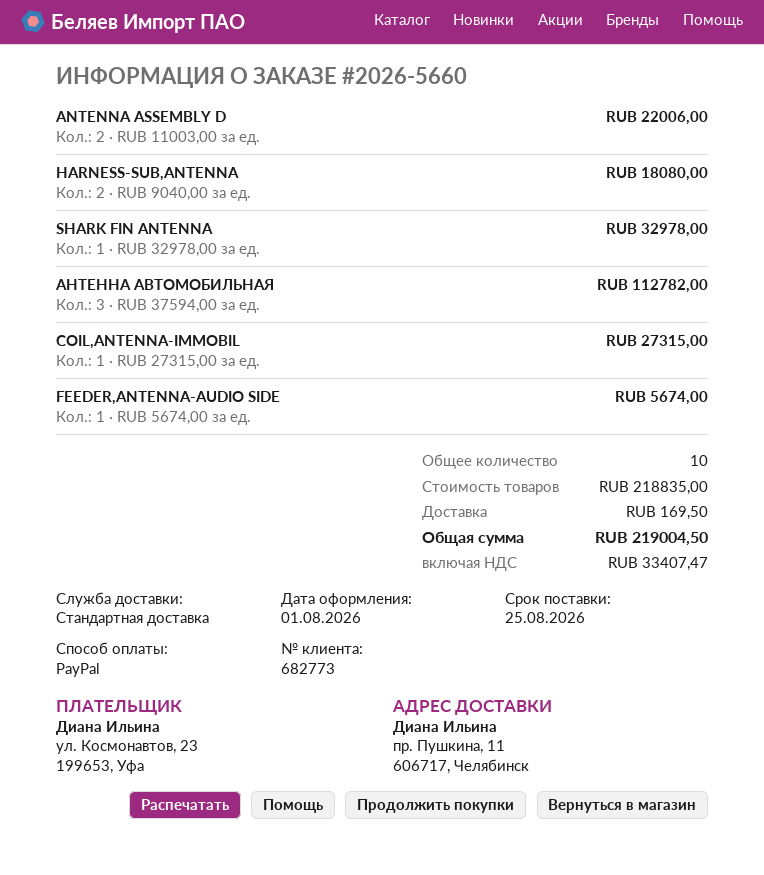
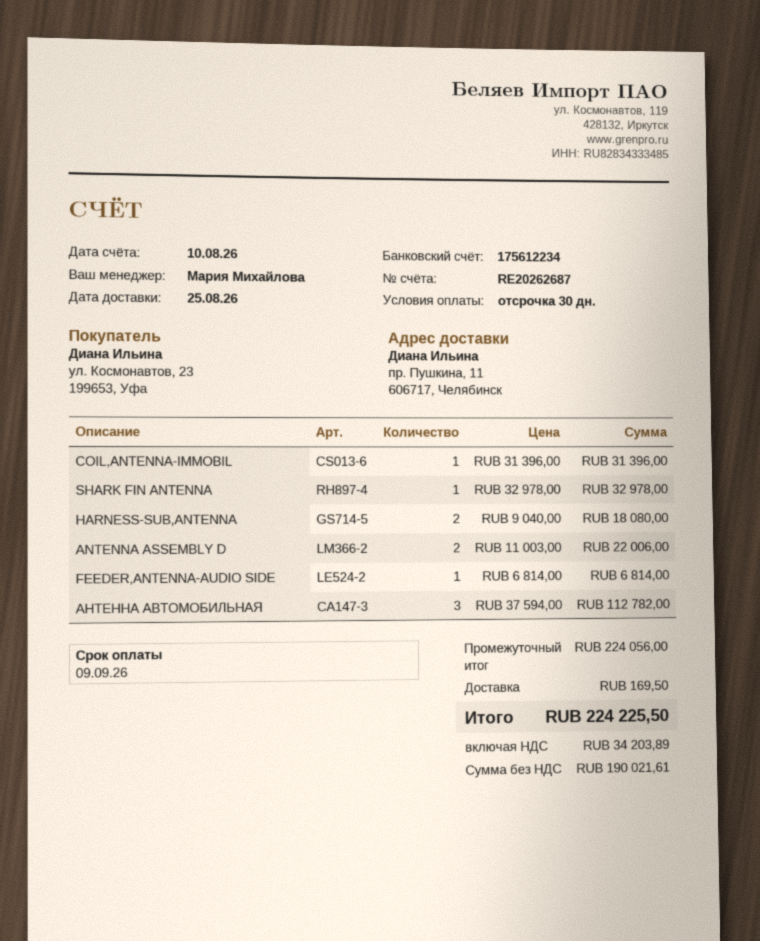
COIL,ANTENNA-IMMOBIL: 1 x 27315.00 = 27315.00 -> 1 x 31396.00 = 31396.00
FEEDER,ANTENNA-AUDIO SIDE: 1 x 5674.00 = 5674.00 -> 1 x 6814.00 = 6814.00
subtotal: 218835.00 -> 224056.00
tax: 33407.47 -> 34203.89
total: 219004.50 -> 224225.50

